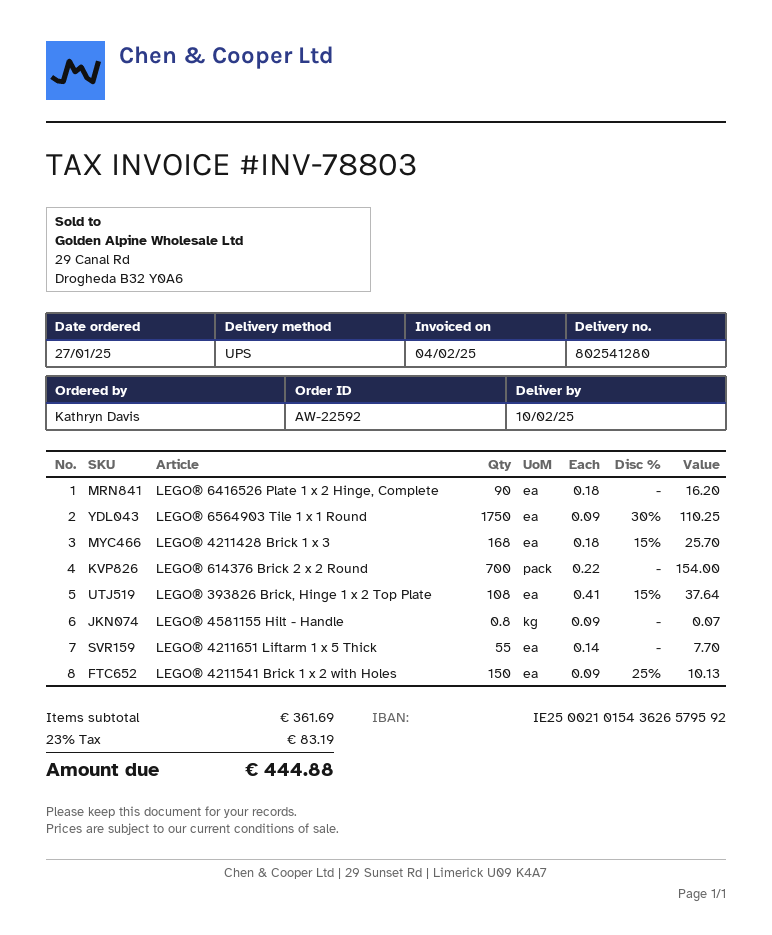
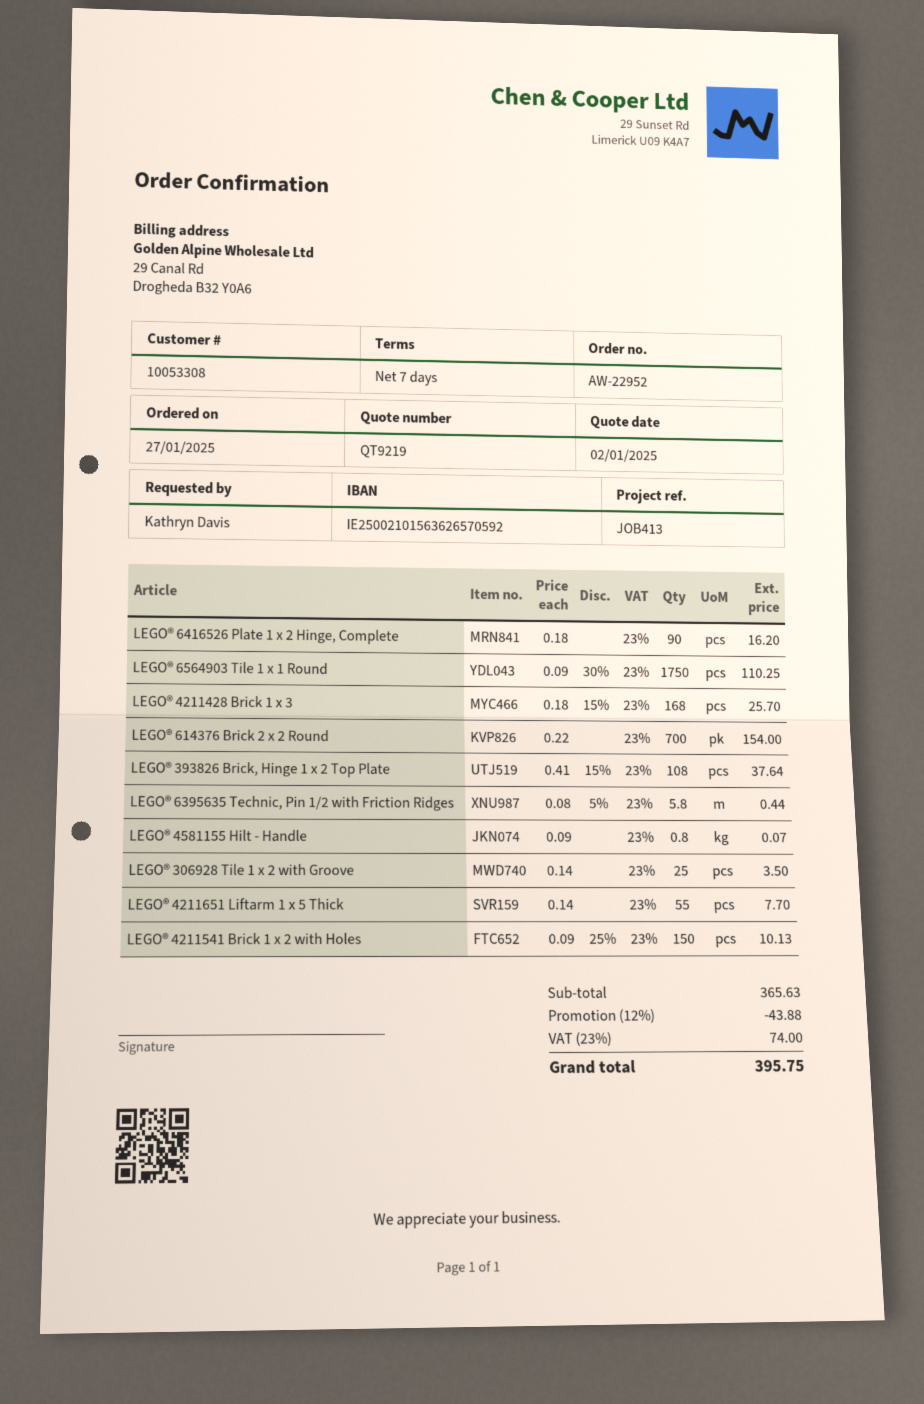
order number: AW-22592 -> AW-22952
bank account: IE25002101543626579592 -> IE25002101563626570592
LEGO® 6395635 Technic, Pin 1/2 with Friction Ridges: none -> 5.8 x 0.08 - 5% = 0.44
LEGO® 306928 Tile 1 x 2 with Groove: none -> 25 x 0.14 = 3.50
subtotal: 361.69 -> 365.63
discount: none -> 12% = 43.88
tax: 23% = 83.19 -> 23% = 74.00
total: 444.88 -> 395.75

